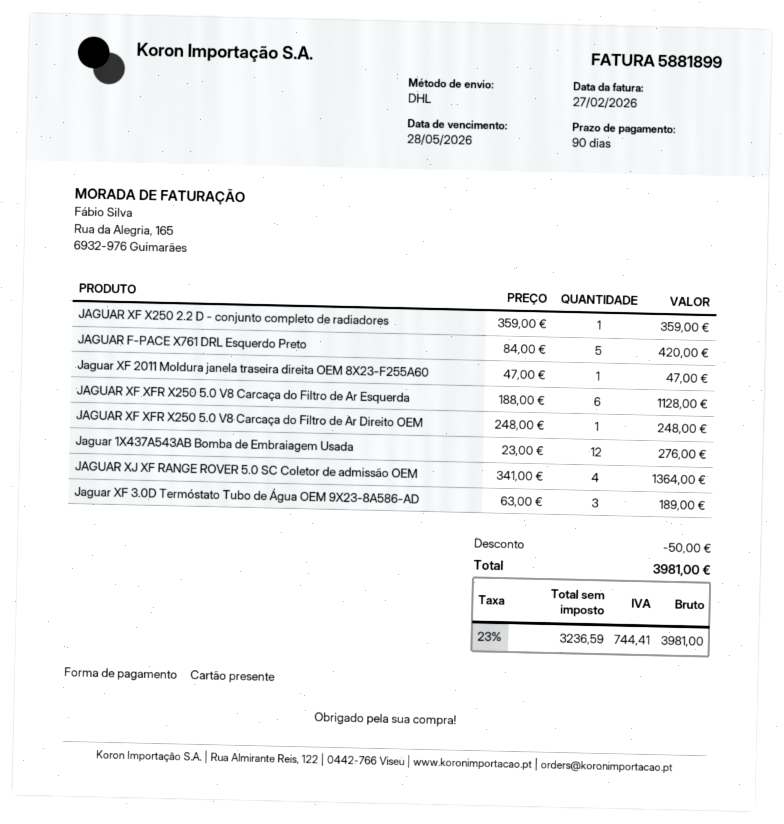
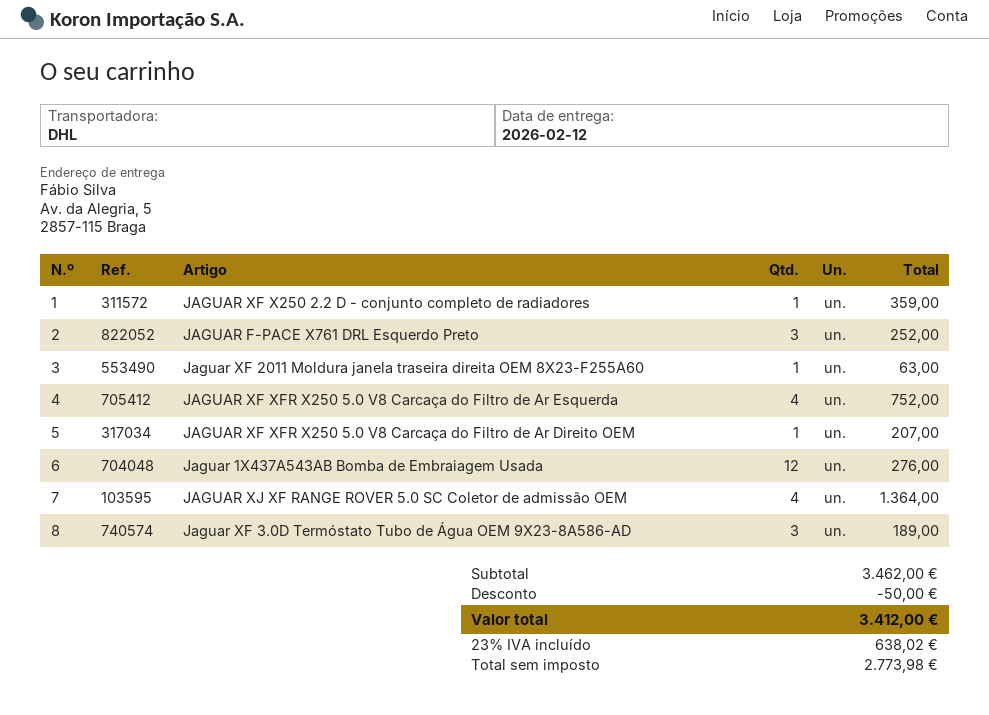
JAGUAR F-PACE X761 DRL Esquerdo Preto: 5 for 420.00 -> 3 for 252.00
Jaguar XF 2011 Moldura janela traseira direita OEM 8X23-F255A60: 1 for 47.00 -> 1 for 63.00
JAGUAR XF XFR X250 5.0 V8 Carcaça do Filtro de Ar Esquerda: 6 for 1128.00 -> 4 for 752.00
JAGUAR XF XFR X250 5.0 V8 Carcaça do Filtro de Ar Direito OEM: 1 for 248.00 -> 1 for 207.00
net: 3236.59 -> 2773.98
tax: 23% = 744.41 -> 23% = 638.02
total: 3981.00 -> 3412.00

